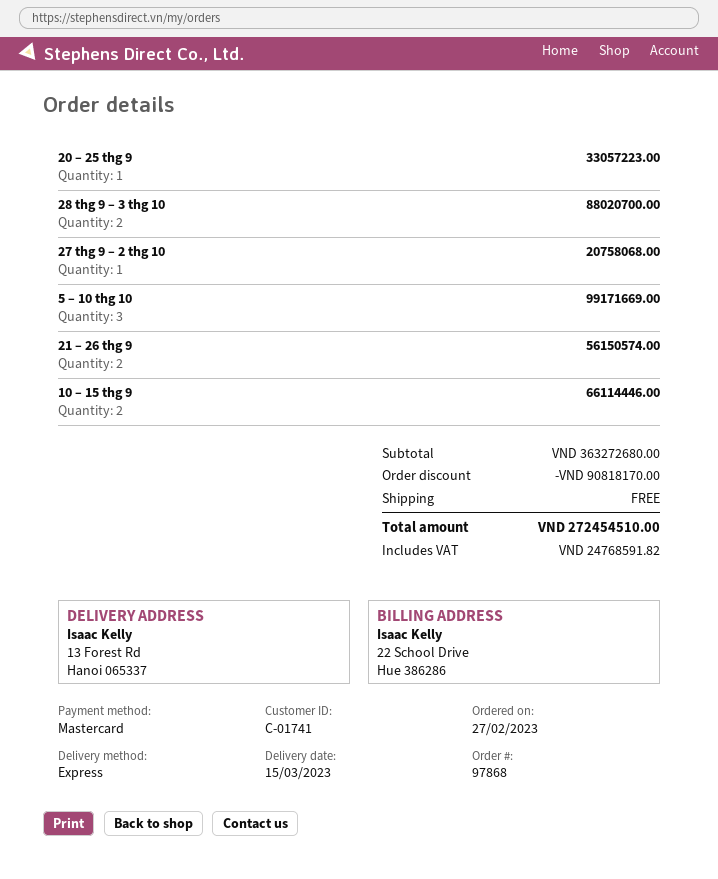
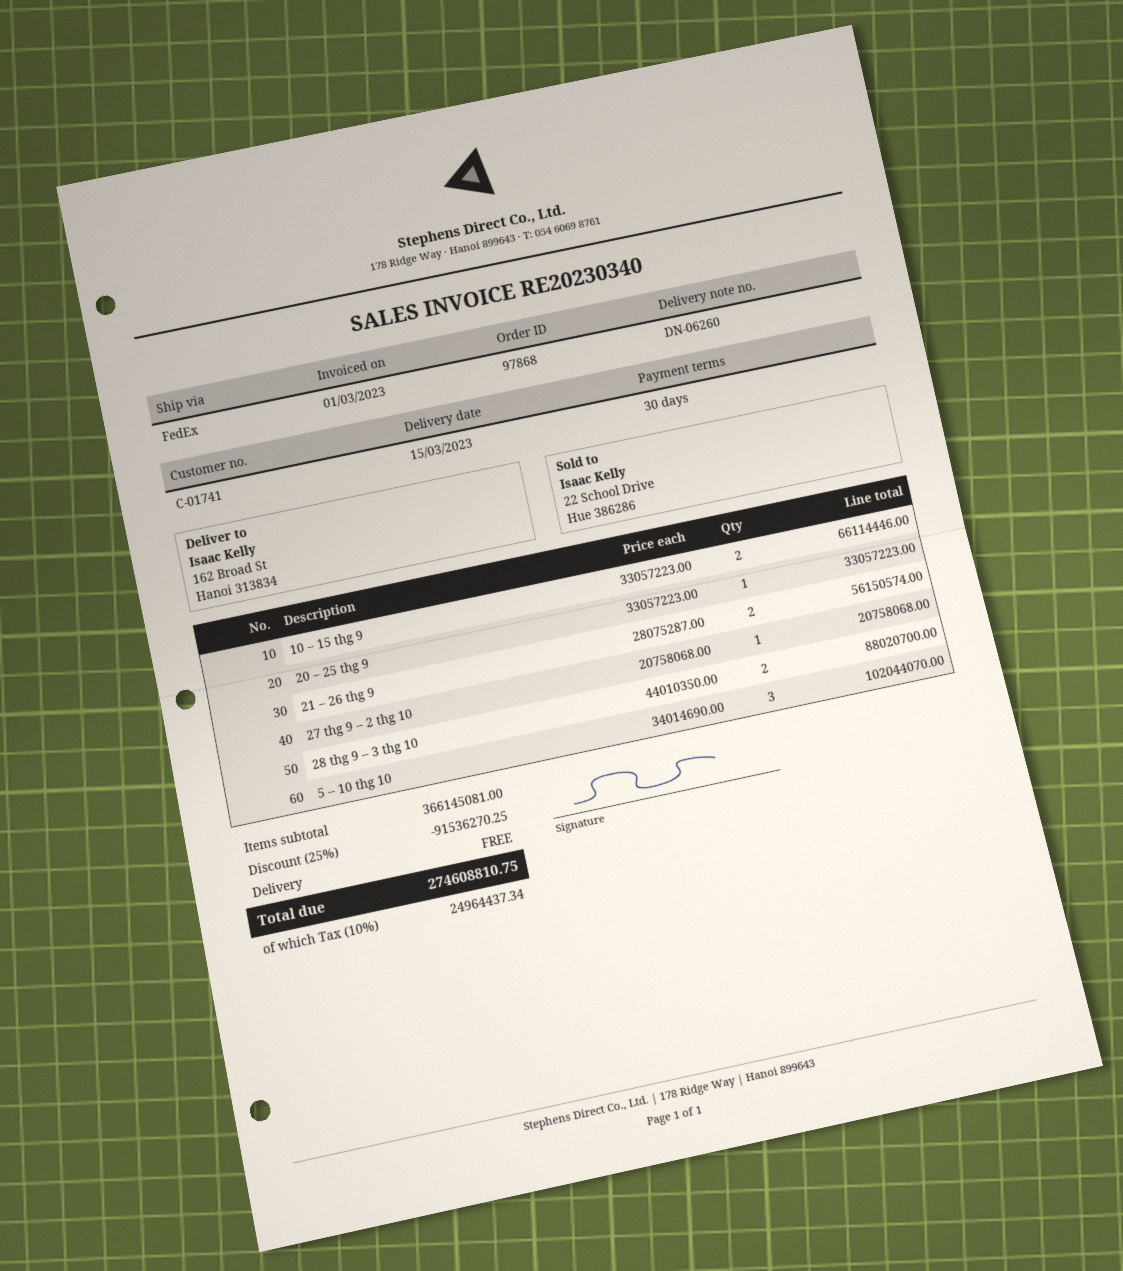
shipping method: express -> FedEx
ship to: 13 Forest Rd, Hanoi 065337 -> 162 Broad St, Hanoi 313834
5 – 10 thg 10: 3 for 99171669.00 -> 3 for 102044070.00
subtotal: 363272680.00 -> 366145081.00
discount: 90818170.00 -> 91536270.25
tax: 24768591.82 -> 24964437.34
total: 272454510.00 -> 274608810.75

